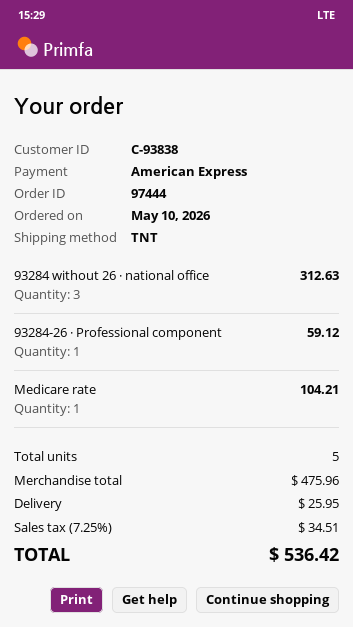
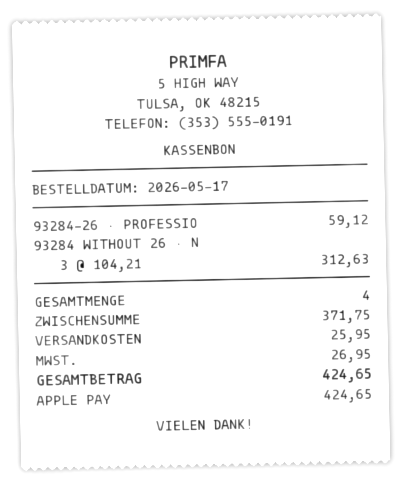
order date: 2026-05-10 -> 2026-05-17
payment method: American Express -> Apple Pay
Medicare rate: 1 for 104.21 -> none
total quantity: 5 -> 4
subtotal: 475.96 -> 371.75
tax: 34.51 -> 26.95
total: 536.42 -> 424.65

